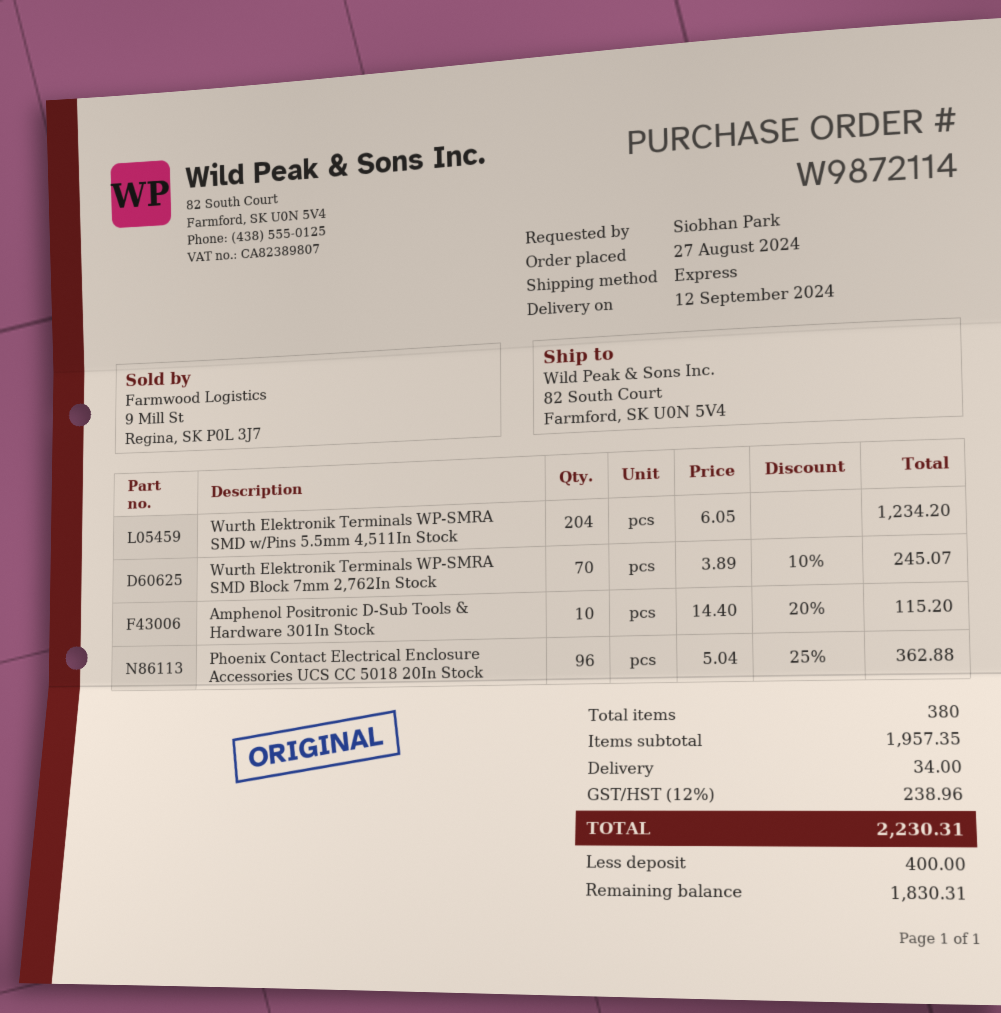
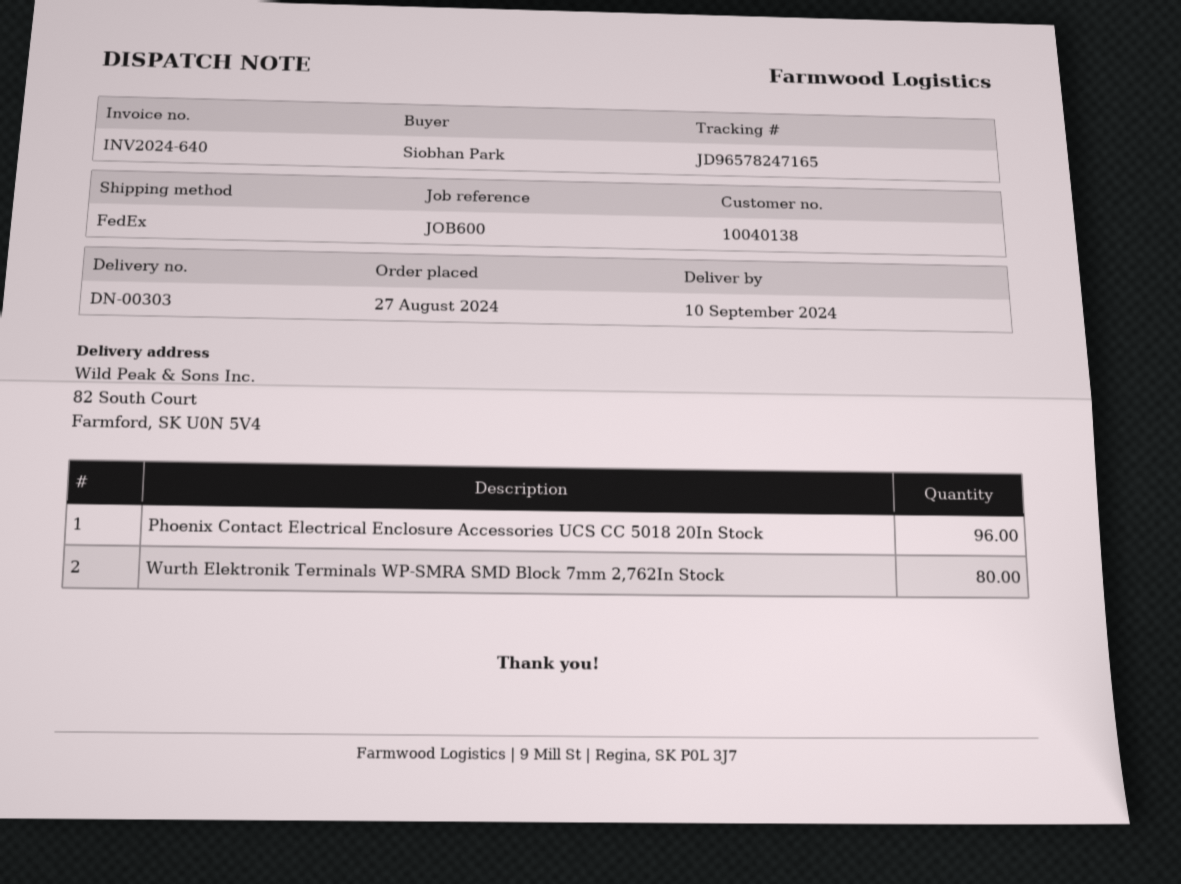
delivery date: 2024-09-12 -> 2024-09-10
shipping method: express -> FedEx
Wurth Elektronik Terminals WP-SMRA SMD w/Pins 5.5mm 4,511In Stock: 204 -> none
Wurth Elektronik Terminals WP-SMRA SMD Block 7mm 2,762In Stock: 70 -> 80
Amphenol Positronic D-Sub Tools & Hardware 301In Stock: 10 -> none

